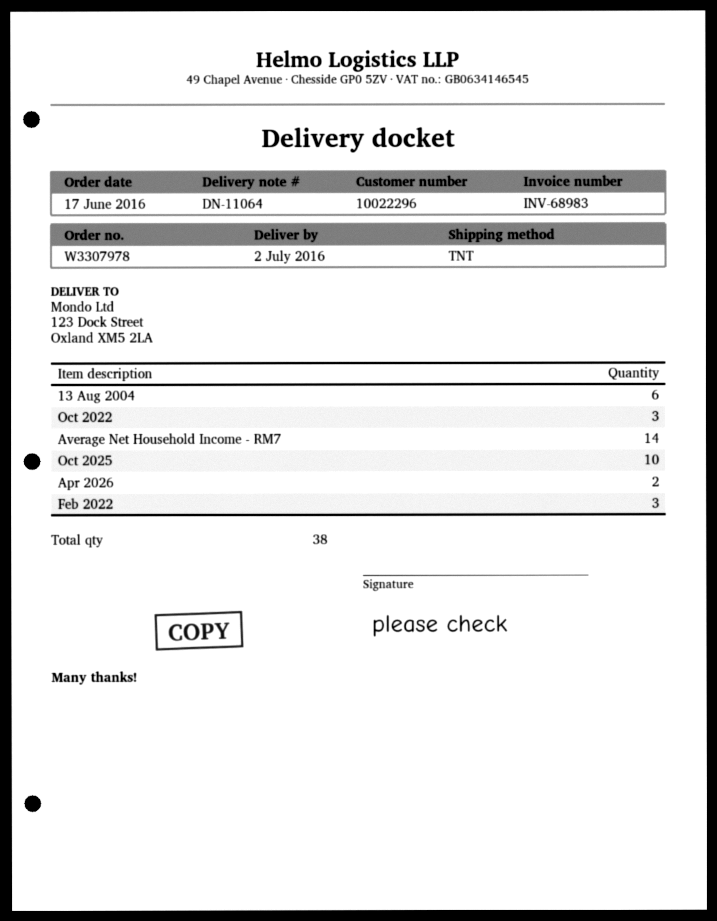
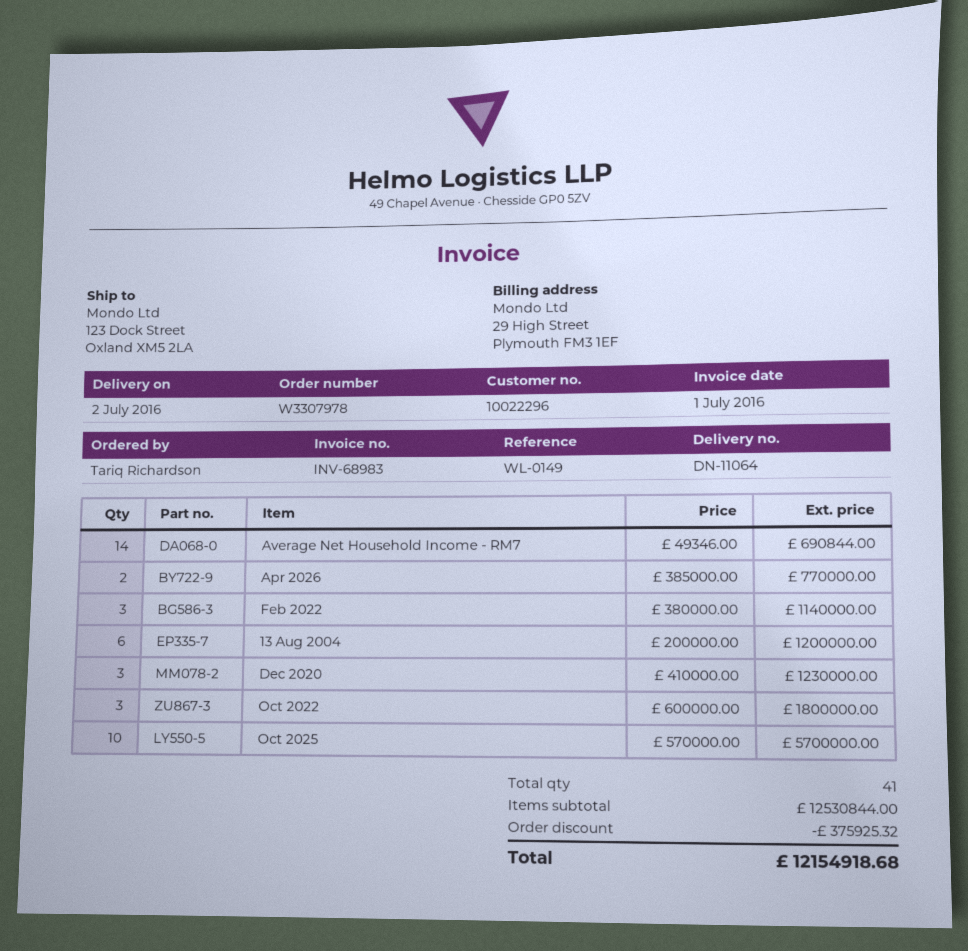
Dec 2020: none -> 3
total quantity: 38 -> 41

